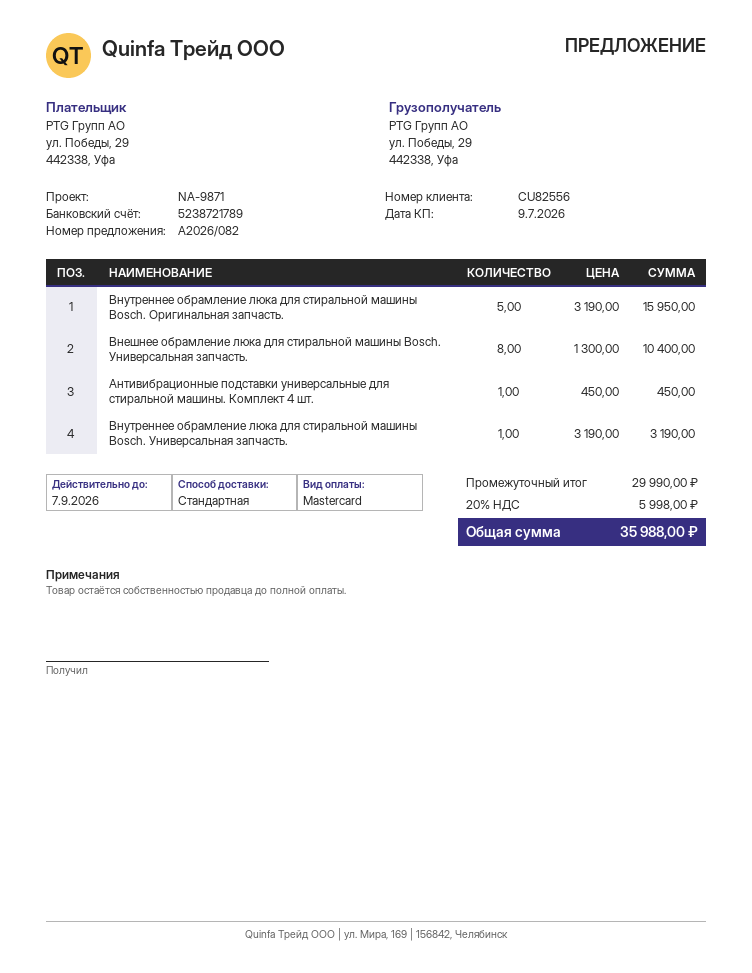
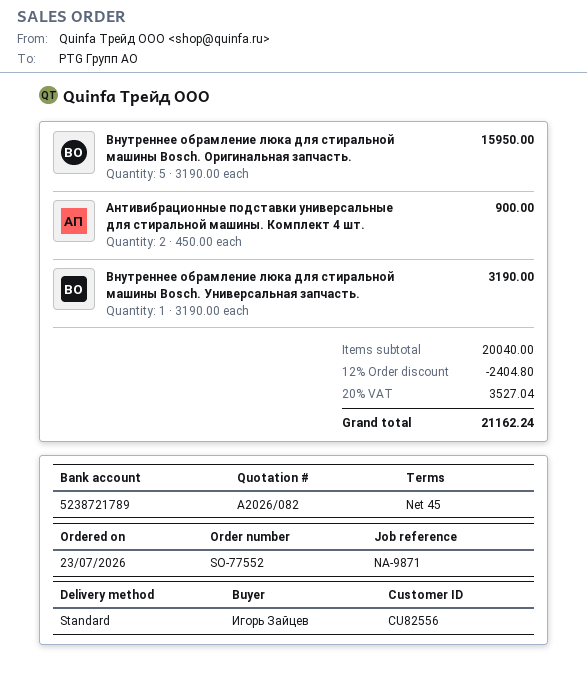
Внешнее обрамление люка для стиральной машины Bosch. Универсальная запчасть.: 8 x 1300.00 = 10400.00 -> none
Антивибрационные подставки универсальные для стиральной машины. Комплект 4 шт.: 1 x 450.00 = 450.00 -> 2 x 450.00 = 900.00
subtotal: 29990.00 -> 20040.00
discount: none -> 12% = 2404.80
tax: 20% = 5998.00 -> 20% = 3527.04
total: 35988.00 -> 21162.24

